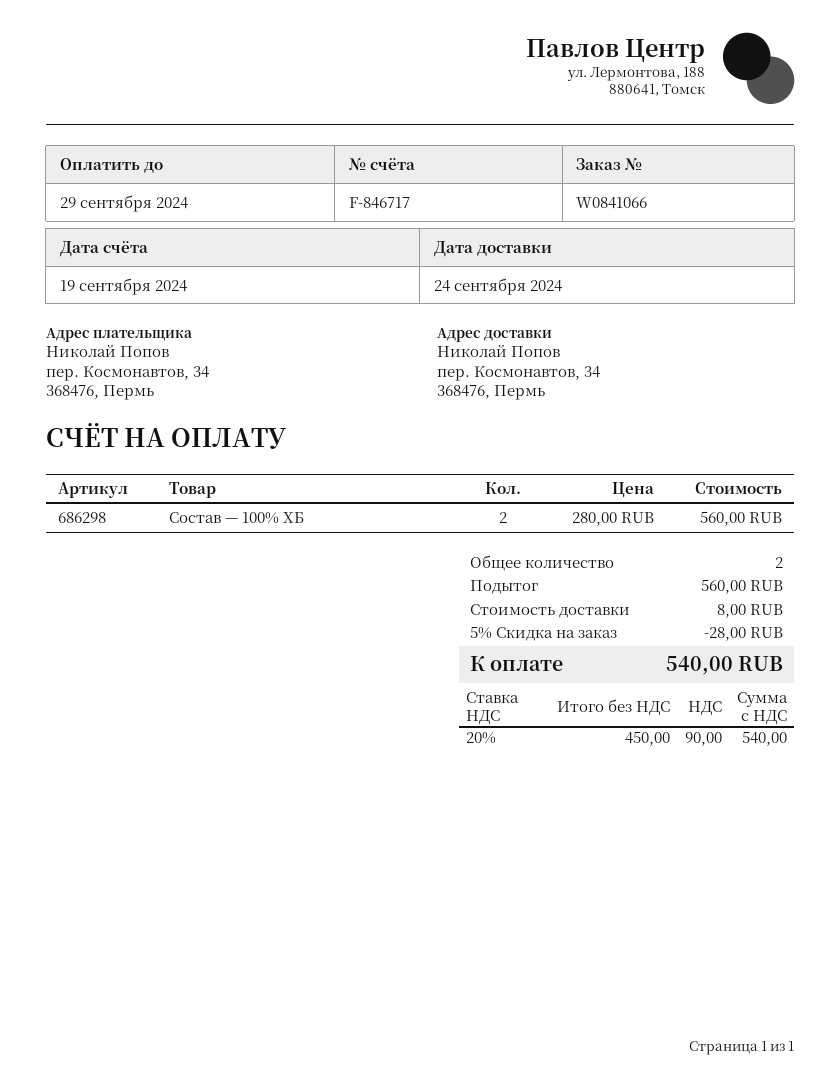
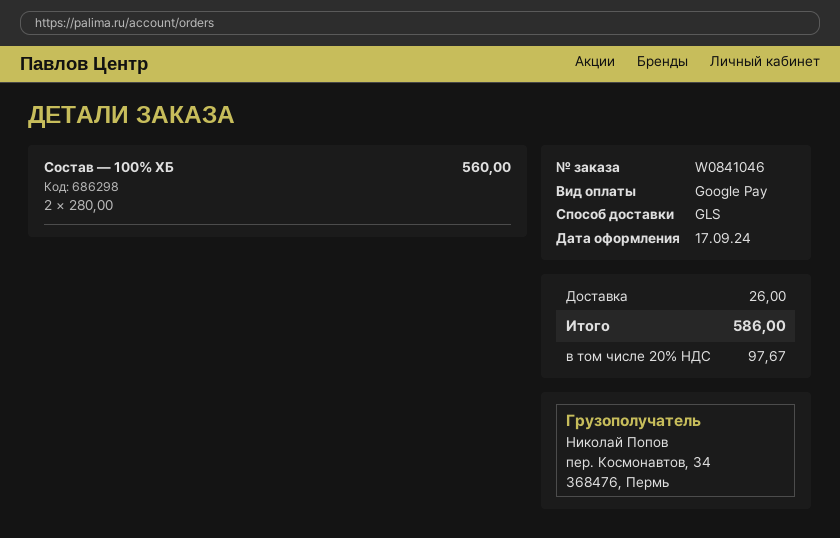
order number: W0841066 -> W0841046
discount: 5% = 28.00 -> none
shipping: 8.00 -> 26.00
tax: 20% = 90.00 -> 20% = 97.67
total: 540.00 -> 586.00

